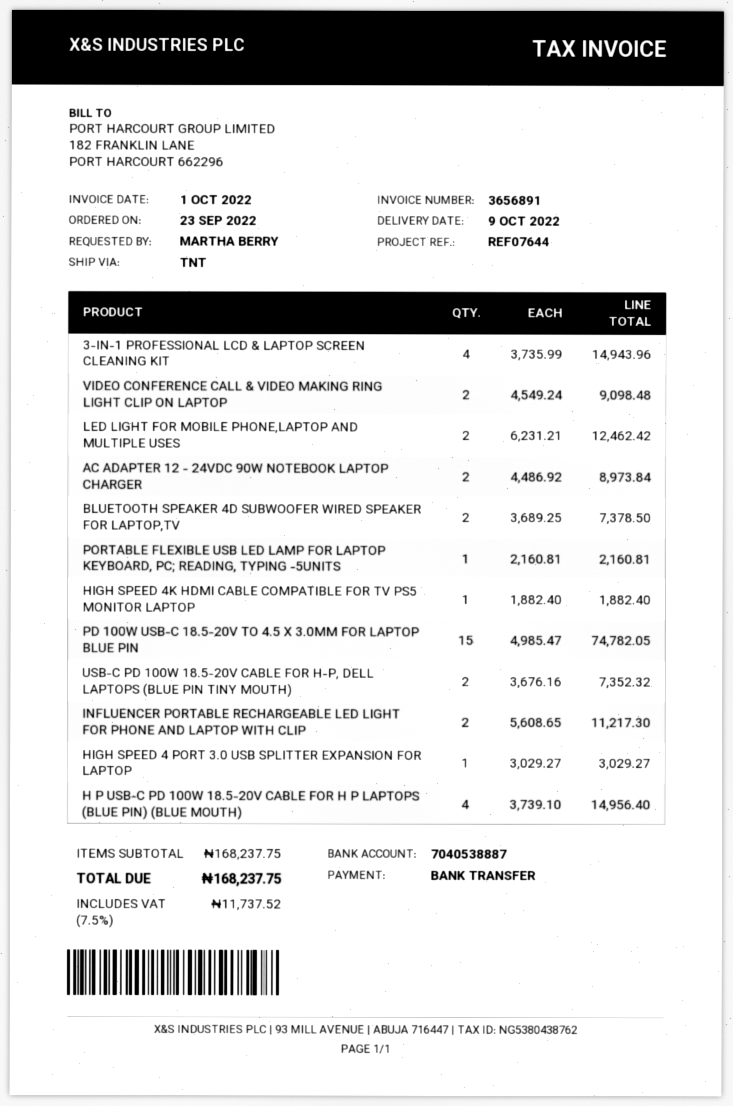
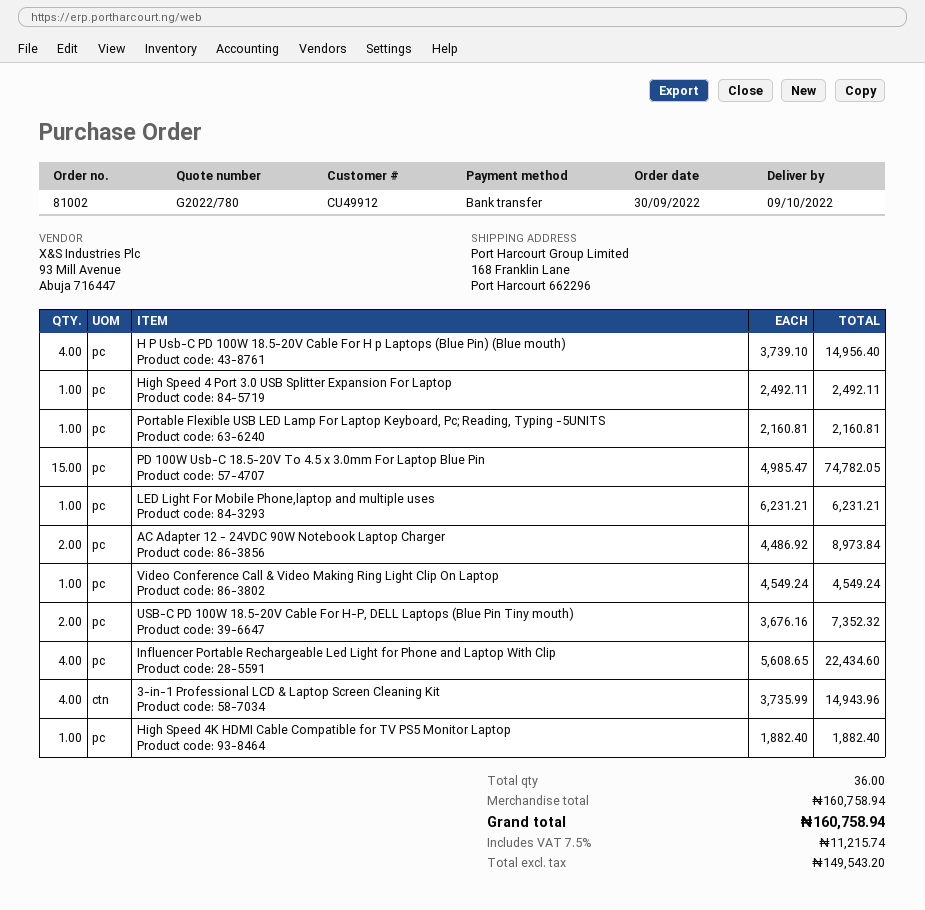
order date: 2022-09-23 -> 2022-09-30
VIDEO CONFERENCE CALL & VIDEO MAKING RING LIGHT CLIP ON LAPTOP: 2 x 4549.24 = 9098.48 -> 1 x 4549.24 = 4549.24
LED LIGHT FOR MOBILE PHONE,LAPTOP AND MULTIPLE USES: 2 x 6231.21 = 12462.42 -> 1 x 6231.21 = 6231.21
BLUETOOTH SPEAKER 4D SUBWOOFER WIRED SPEAKER FOR LAPTOP,TV: 2 x 3689.25 = 7378.50 -> none
INFLUENCER PORTABLE RECHARGEABLE LED LIGHT FOR PHONE AND LAPTOP WITH CLIP: 2 x 5608.65 = 11217.30 -> 4 x 5608.65 = 22434.60
HIGH SPEED 4 PORT 3.0 USB SPLITTER EXPANSION FOR LAPTOP: 1 x 3029.27 = 3029.27 -> 1 x 2492.11 = 2492.11
subtotal: 168237.75 -> 160758.94
tax: 7.5% = 11737.52 -> 7.5% = 11215.74
total: 168237.75 -> 160758.94

